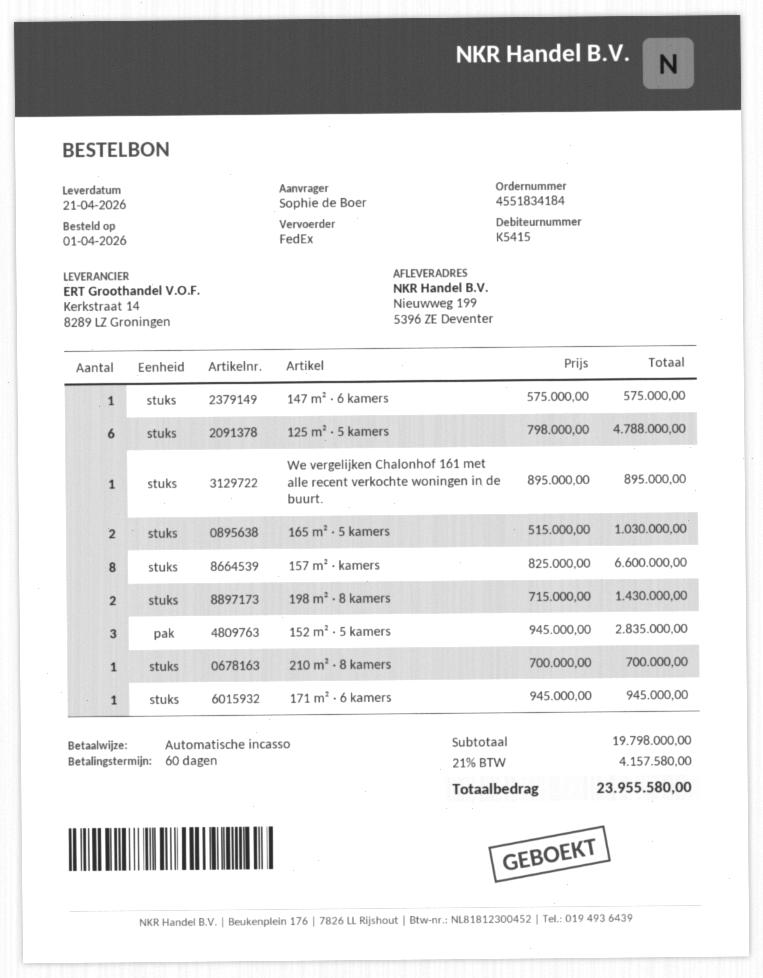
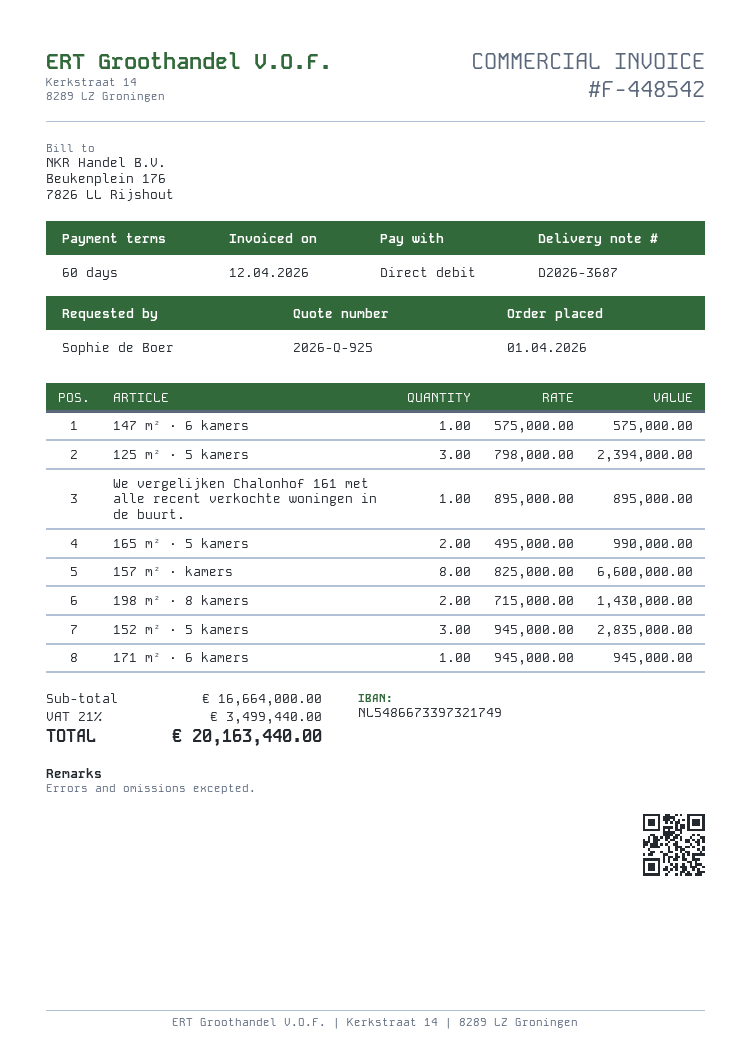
125 m² · 5 kamers: 6 x 798000.00 = 4788000.00 -> 3 x 798000.00 = 2394000.00
165 m² · 5 kamers: 2 x 515000.00 = 1030000.00 -> 2 x 495000.00 = 990000.00
210 m² · 8 kamers: 1 x 700000.00 = 700000.00 -> none
subtotal: 19798000.00 -> 16664000.00
tax: 21% = 4157580.00 -> 21% = 3499440.00
total: 23955580.00 -> 20163440.00

